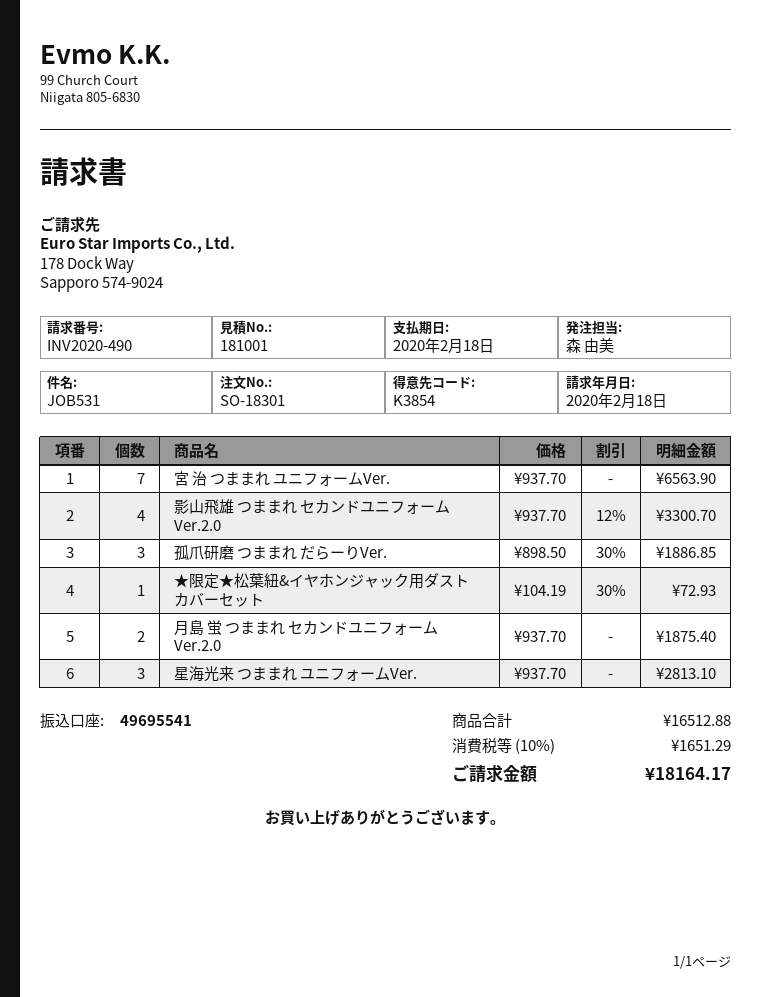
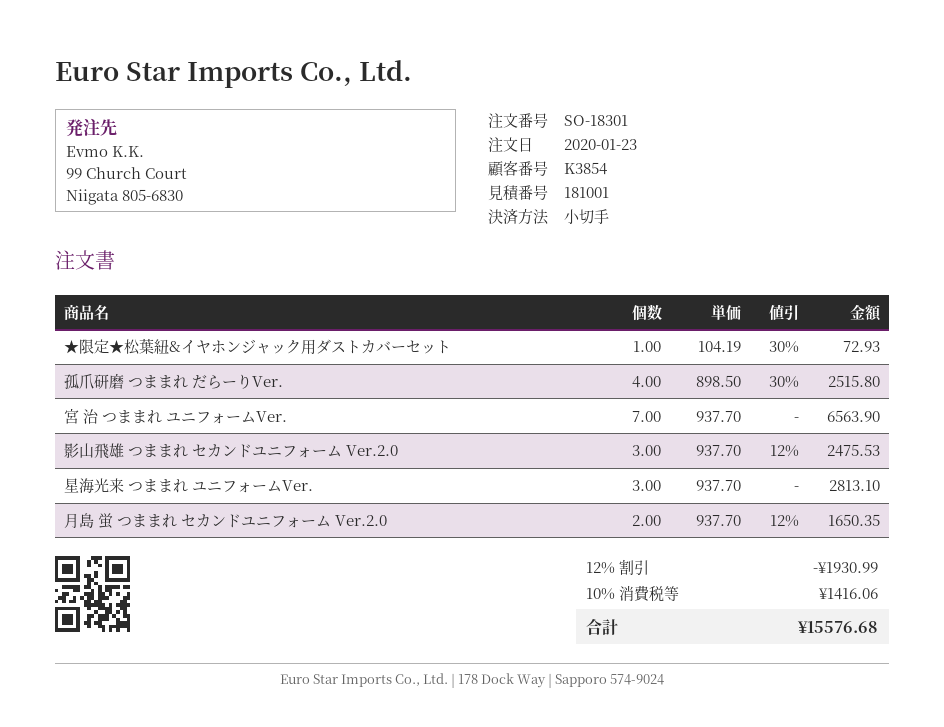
影山飛雄 つままれ セカンドユニフォーム Ver.2.0: 4 x 937.70 - 12% = 3300.70 -> 3 x 937.70 - 12% = 2475.53
孤爪研磨 つままれ だらーりVer.: 3 x 898.50 - 30% = 1886.85 -> 4 x 898.50 - 30% = 2515.80
月島 蛍 つままれ セカンドユニフォーム Ver.2.0: 2 x 937.70 = 1875.40 -> 2 x 937.70 - 12% = 1650.35
discount: none -> 12% = 1930.99
tax: 10% = 1651.29 -> 10% = 1416.06
total: 18164.17 -> 15576.68

